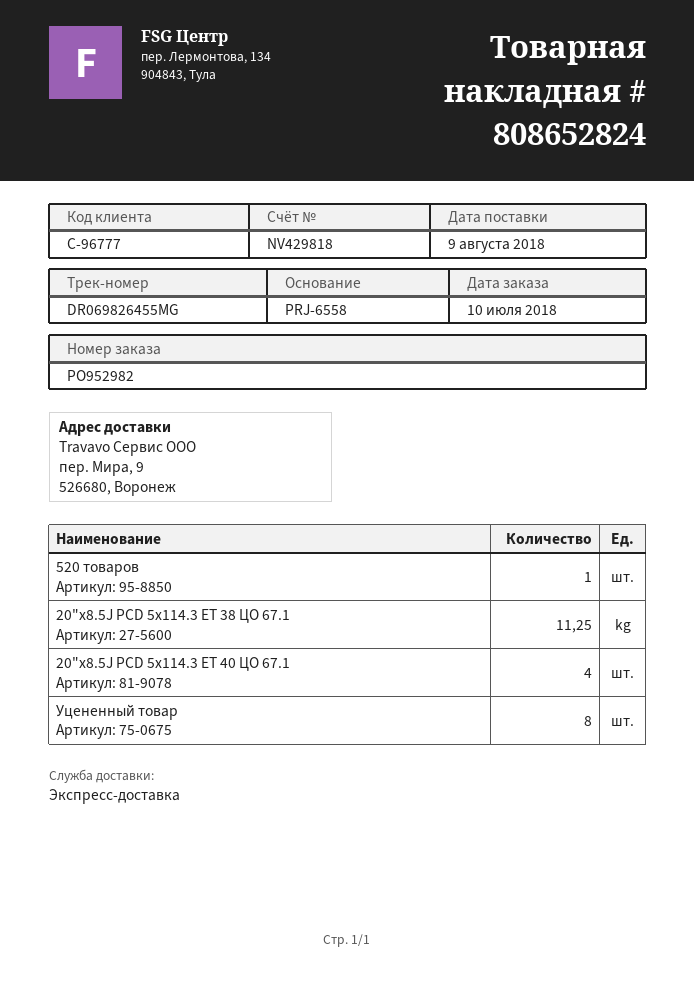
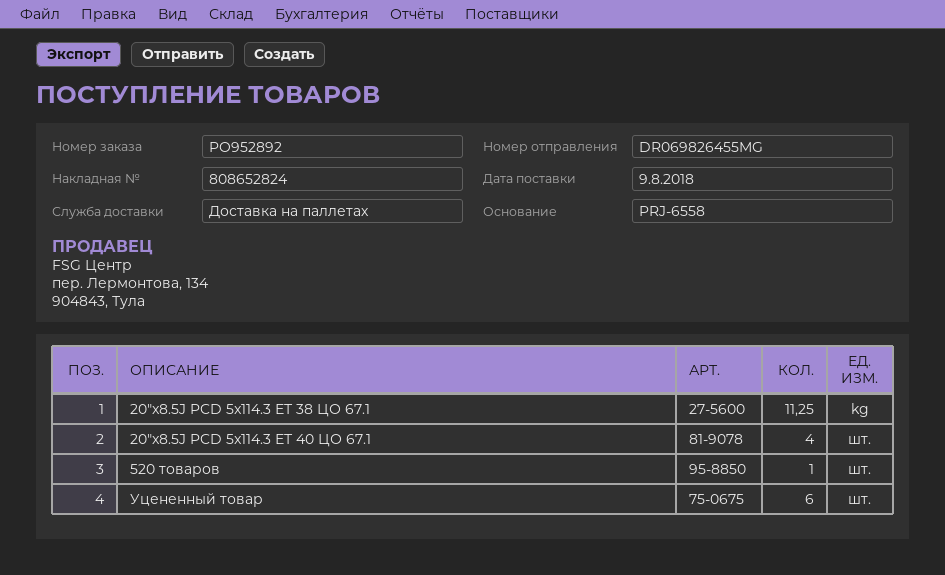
order number: PO952982 -> PO952892
shipping method: express -> pallet freight
Уцененный товар: 8 -> 6

